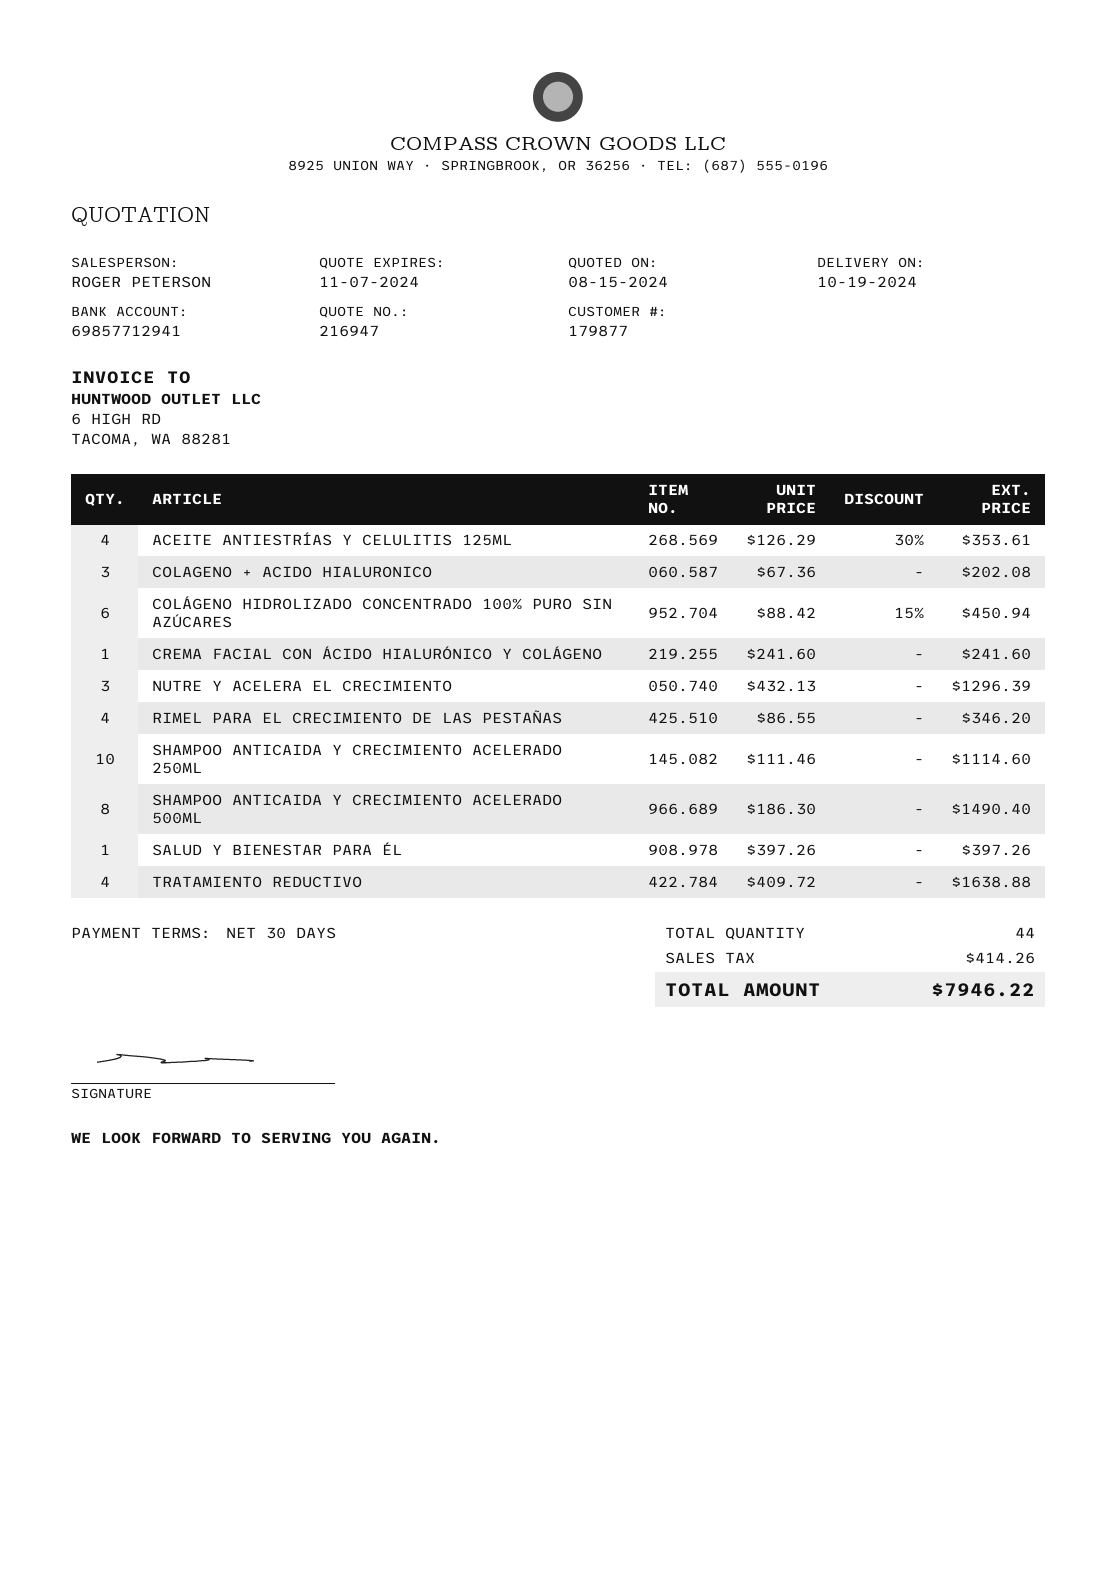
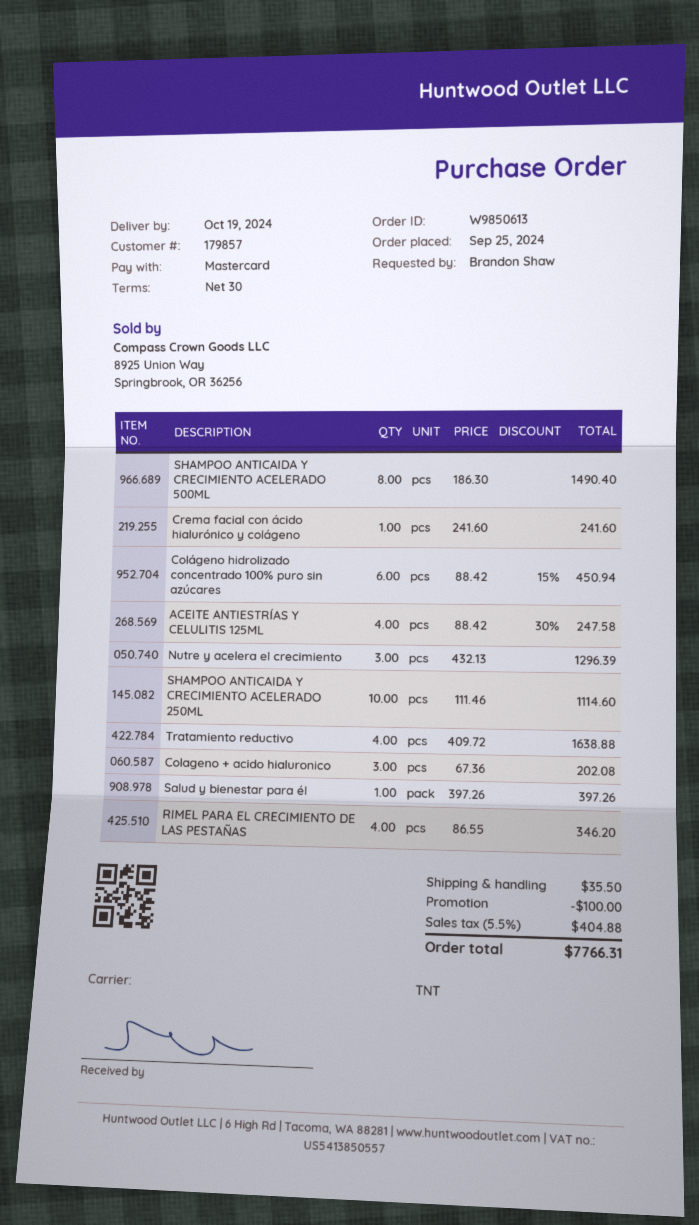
customer number: 179877 -> 179857
ACEITE ANTIESTRÍAS Y CELULITIS 125ML: 4 x 126.29 - 30% = 353.61 -> 4 x 88.42 - 30% = 247.58
discount: none -> 100.00
shipping: none -> 35.50
tax: 414.26 -> 404.88
total: 7946.22 -> 7766.31

